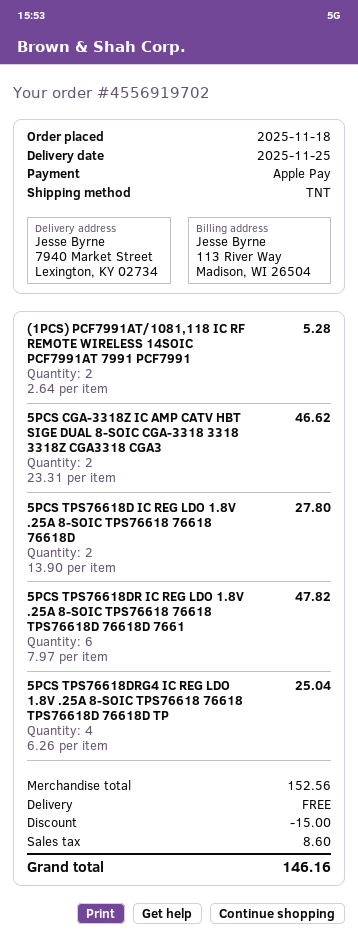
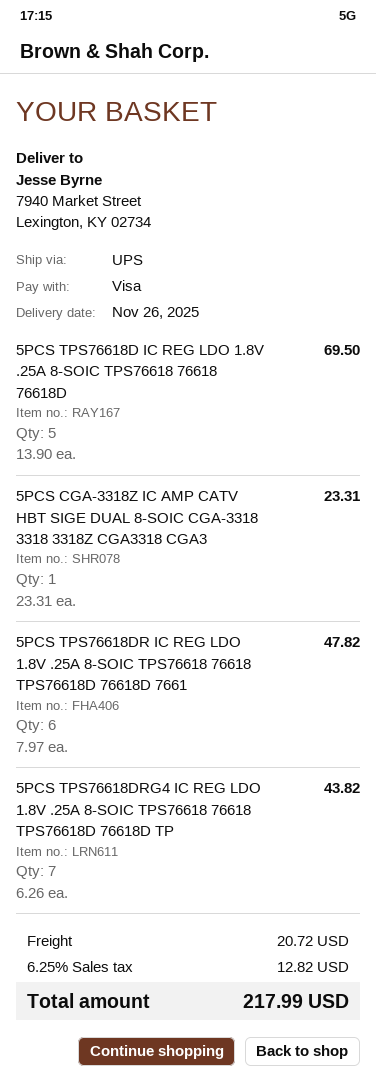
delivery date: 2025-11-25 -> 2025-11-26
payment method: Apple Pay -> Visa
shipping method: TNT -> UPS
(1PCS) PCF7991AT/1081,118 IC RF REMOTE WIRELESS 14SOIC PCF7991AT 7991 PCF7991: 2 x 2.64 = 5.28 -> none
5PCS CGA-3318Z IC AMP CATV HBT SIGE DUAL 8-SOIC CGA-3318 3318 3318Z CGA3318 CGA3: 2 x 23.31 = 46.62 -> 1 x 23.31 = 23.31
5PCS TPS76618D IC REG LDO 1.8V .25A 8-SOIC TPS76618 76618 76618D: 2 x 13.90 = 27.80 -> 5 x 13.90 = 69.50
5PCS TPS76618DRG4 IC REG LDO 1.8V .25A 8-SOIC TPS76618 76618 TPS76618D 76618D TP: 4 x 6.26 = 25.04 -> 7 x 6.26 = 43.82
discount: 15.00 -> none
shipping: 0.00 -> 20.72
tax: 8.60 -> 12.82
total: 146.16 -> 217.99

